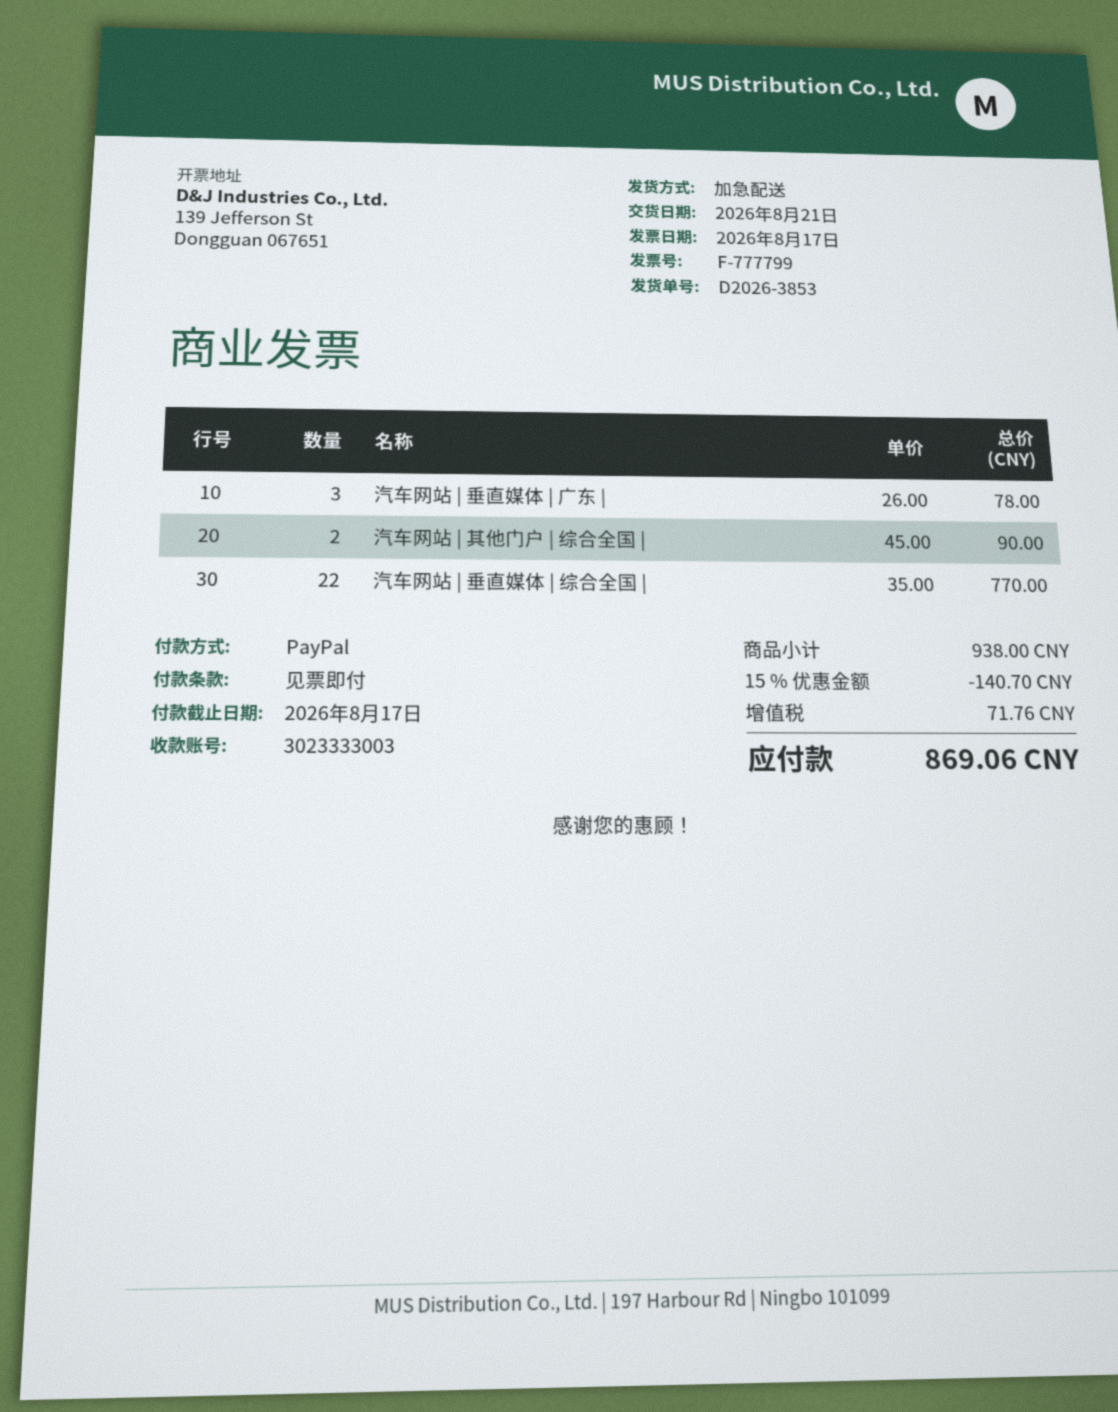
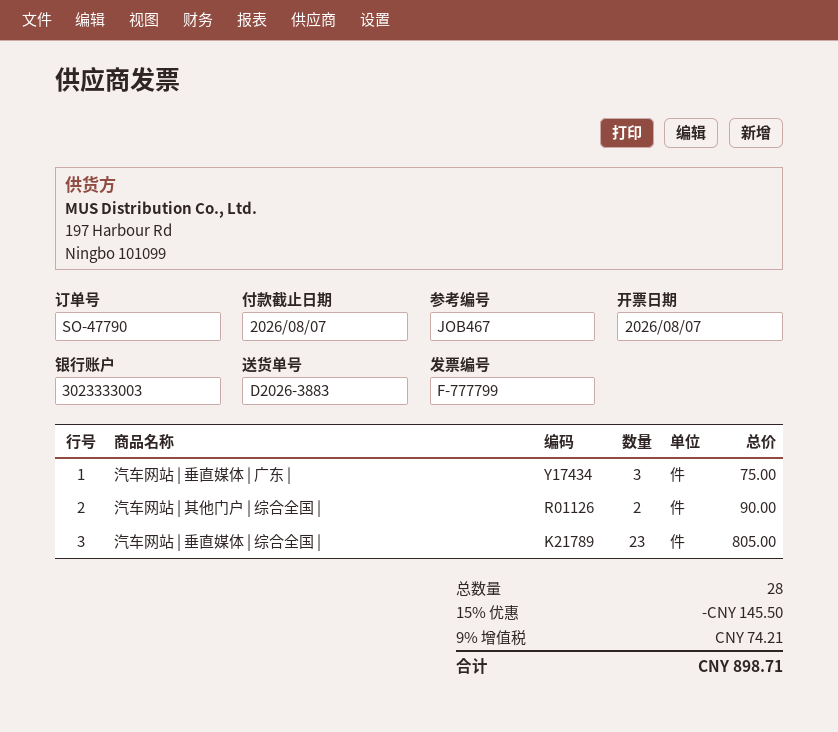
delivery note number: D2026-3853 -> D2026-3883
invoice date: 2026-08-17 -> 2026-08-07
due date: 2026-08-17 -> 2026-08-07
汽车网站 | 垂直媒体 | 广东 |: 3 for 78.00 -> 3 for 75.00
汽车网站 | 垂直媒体 | 综合全国 |: 22 for 770.00 -> 23 for 805.00
discount: 15% = 140.70 -> 15% = 145.50
tax: 71.76 -> 74.21
total: 869.06 -> 898.71

